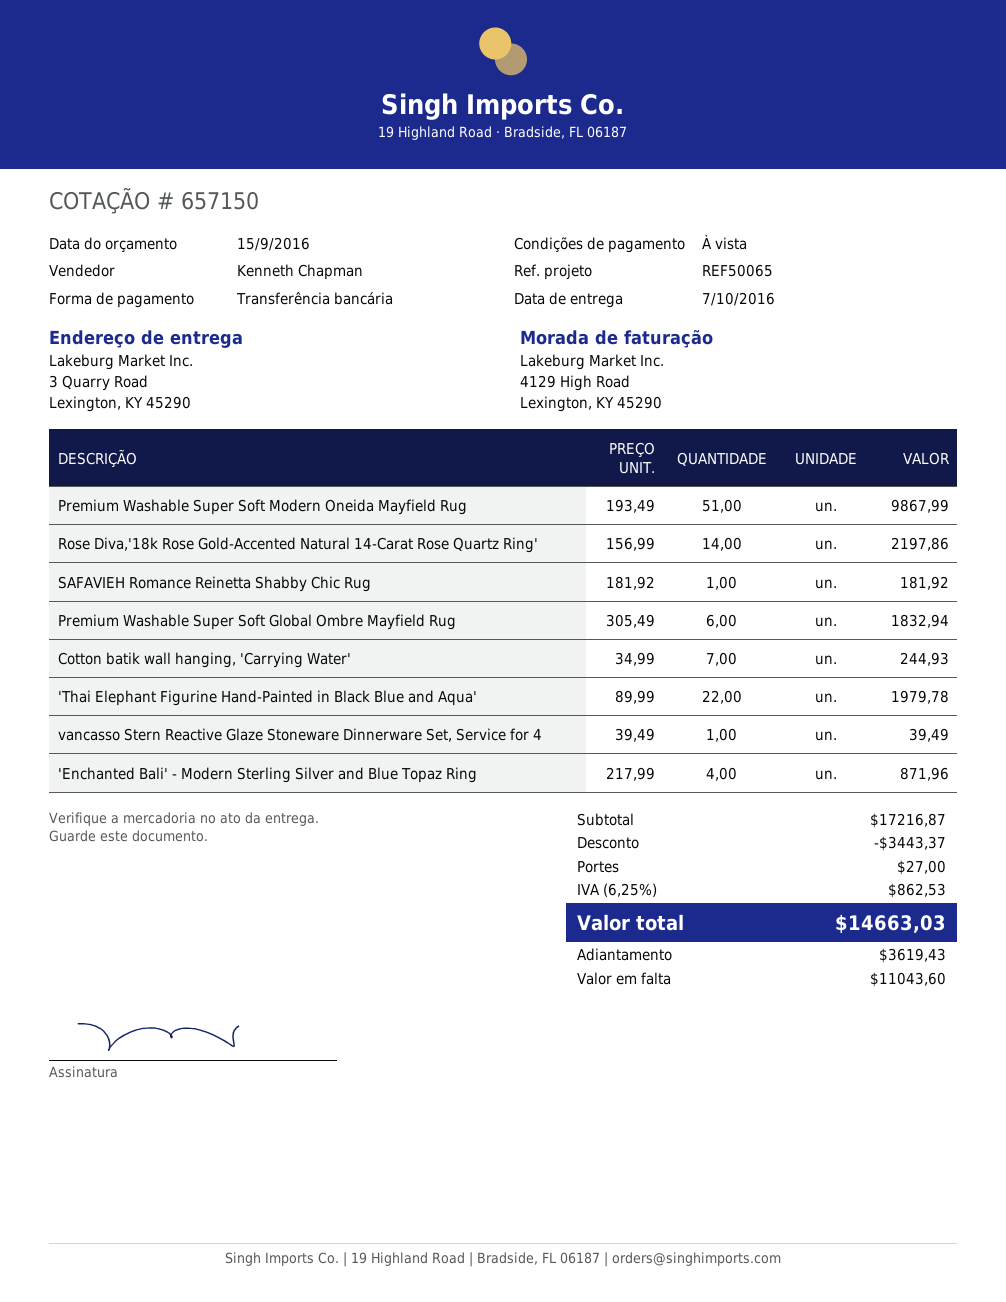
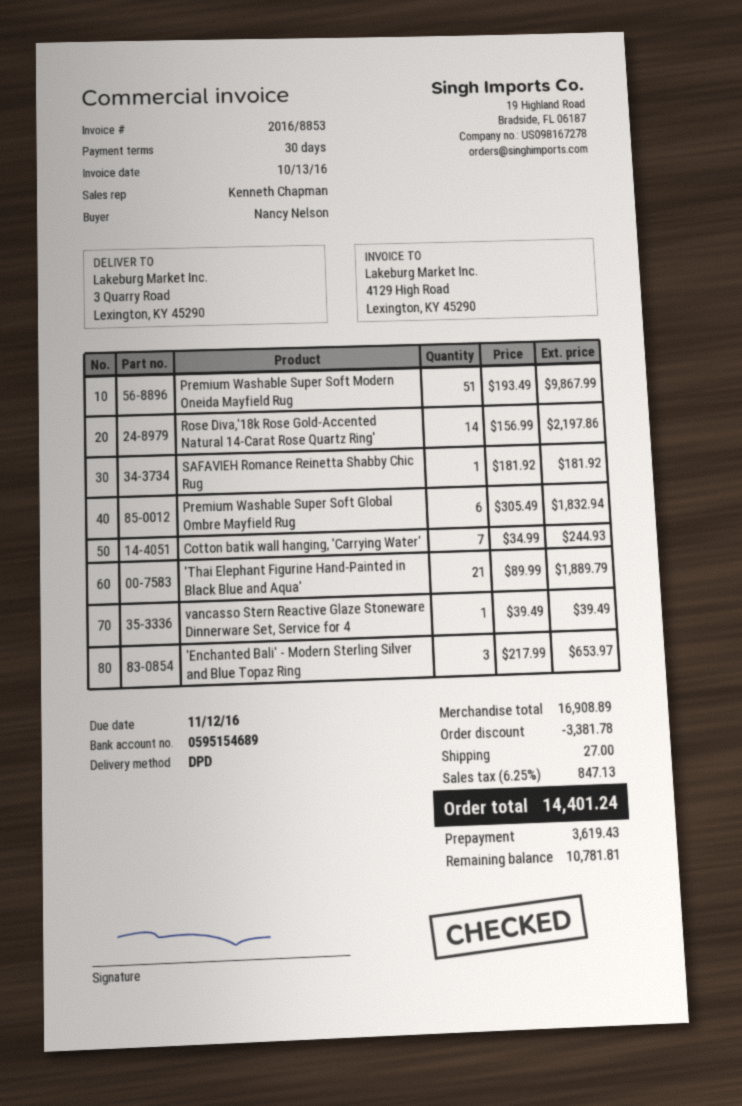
payment terms: on receipt -> 30 days
'Thai Elephant Figurine Hand-Painted in Black Blue and Aqua': 22 x 89.99 = 1979.78 -> 21 x 89.99 = 1889.79
'Enchanted Bali' - Modern Sterling Silver and Blue Topaz Ring: 4 x 217.99 = 871.96 -> 3 x 217.99 = 653.97
subtotal: 17216.87 -> 16908.89
discount: 3443.37 -> 3381.78
tax: 6.25% = 862.53 -> 6.25% = 847.13
total: 14663.03 -> 14401.24
balance: 11043.60 -> 10781.81

